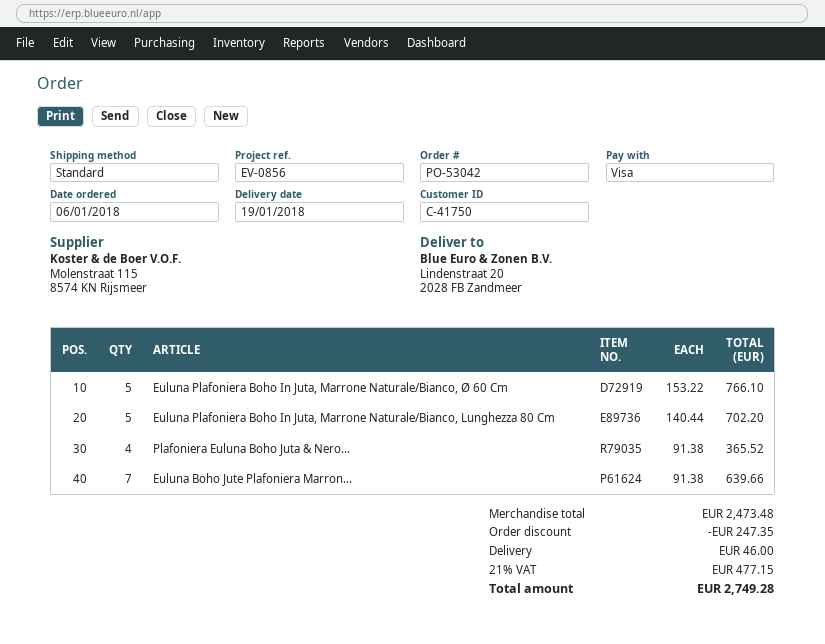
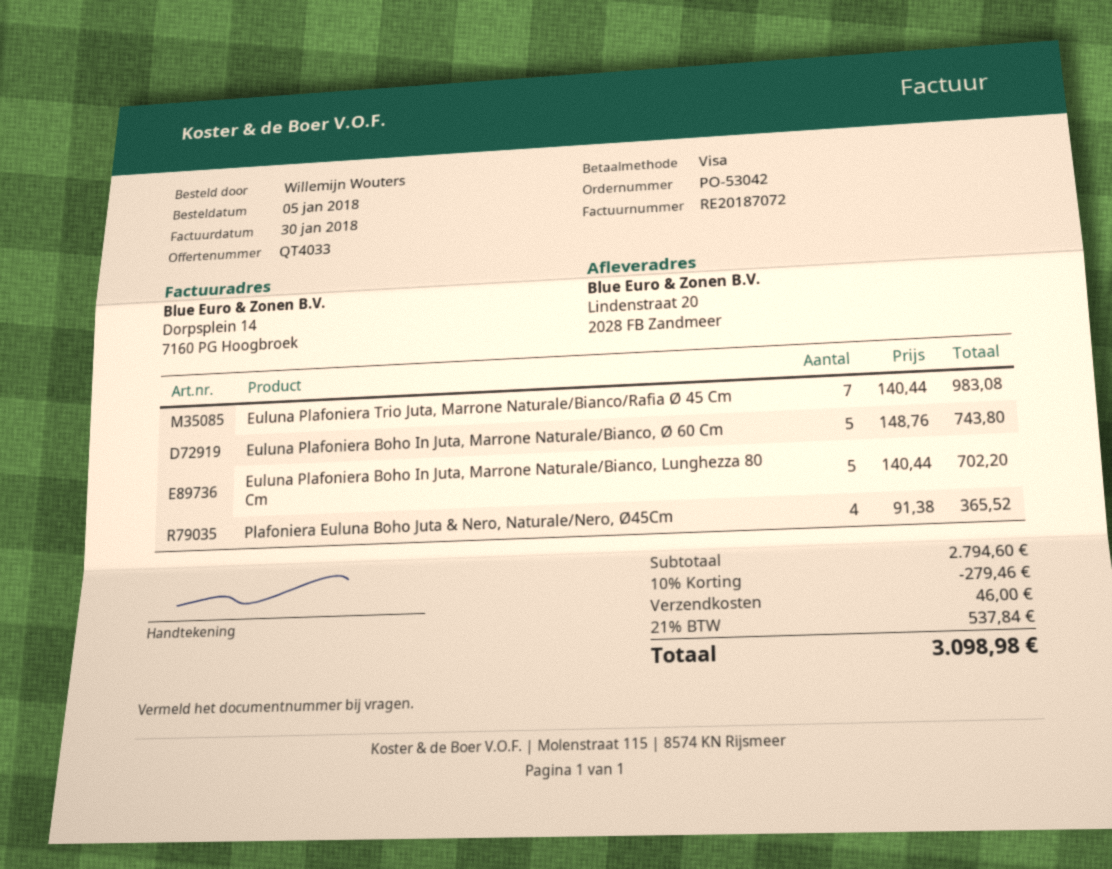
order date: 2018-01-06 -> 2018-01-05
Euluna Plafoniera Boho In Juta, Marrone Naturale/Bianco, Ø 60 Cm: 5 x 153.22 = 766.10 -> 5 x 148.76 = 743.80
Euluna Boho Jute Plafoniera Marron...: 7 x 91.38 = 639.66 -> none
Euluna Plafoniera Trio Juta, Marrone Naturale/Bianco/Rafia Ø 45 Cm: none -> 7 x 140.44 = 983.08
subtotal: 2473.48 -> 2794.60
discount: 247.35 -> 279.46
tax: 21% = 477.15 -> 21% = 537.84
total: 2749.28 -> 3098.98

